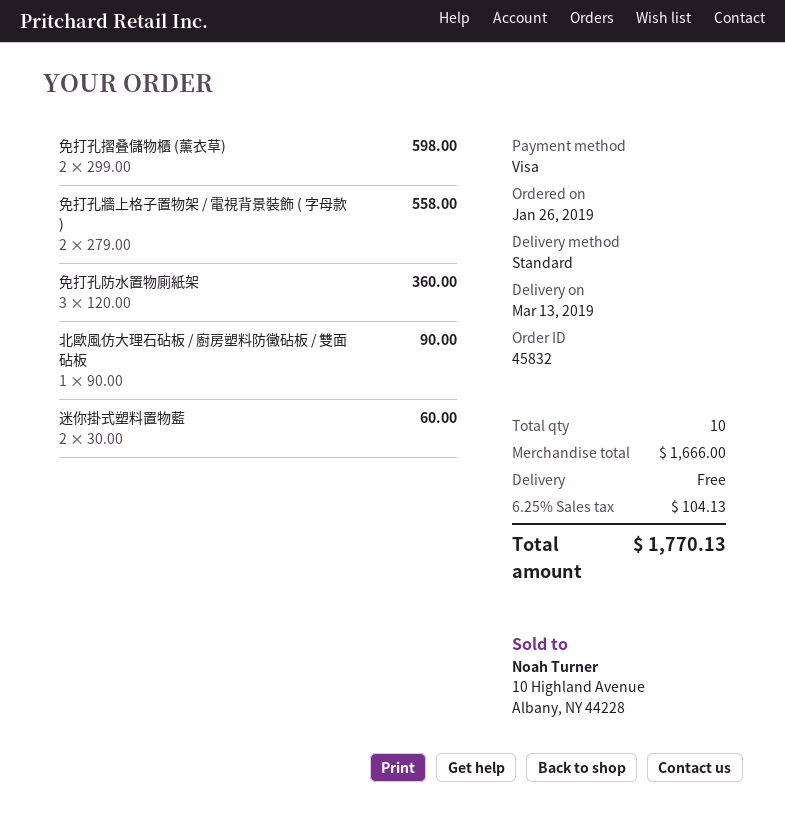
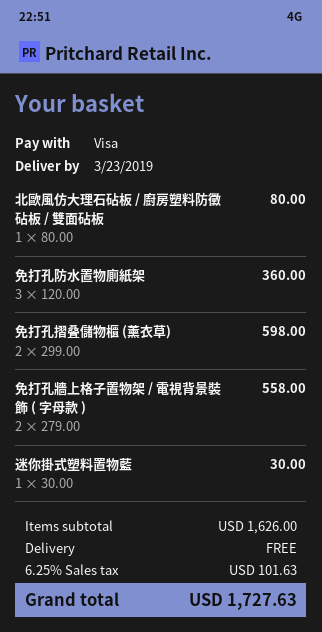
delivery date: 2019-03-13 -> 2019-03-23
北歐風仿大理石砧板 / 廚房塑料防黴砧板 / 雙面砧板: 1 x 90.00 = 90.00 -> 1 x 80.00 = 80.00
迷你掛式塑料置物藍: 2 x 30.00 = 60.00 -> 1 x 30.00 = 30.00
subtotal: 1666.00 -> 1626.00
tax: 6.25% = 104.13 -> 6.25% = 101.63
total: 1770.13 -> 1727.63

